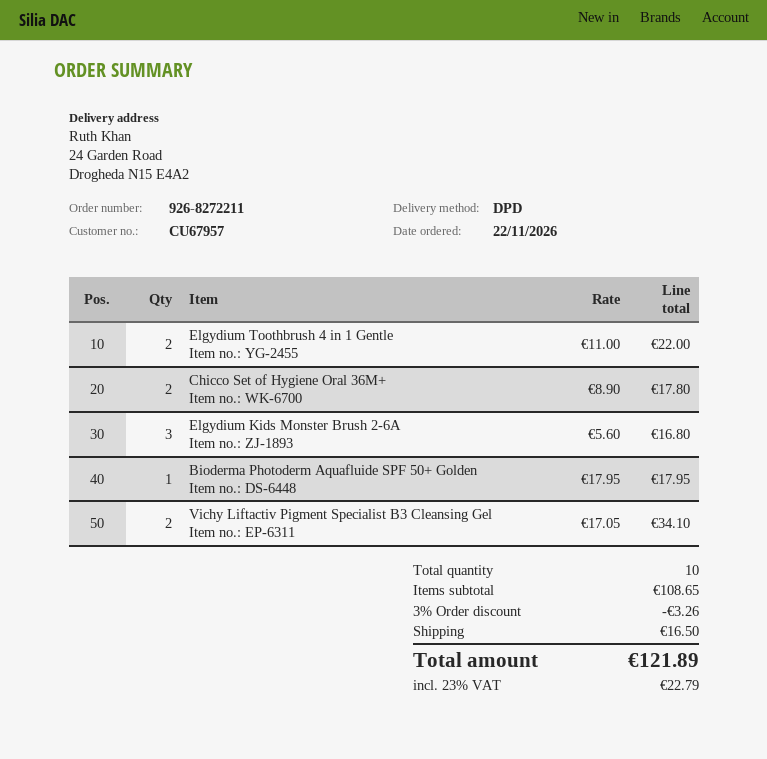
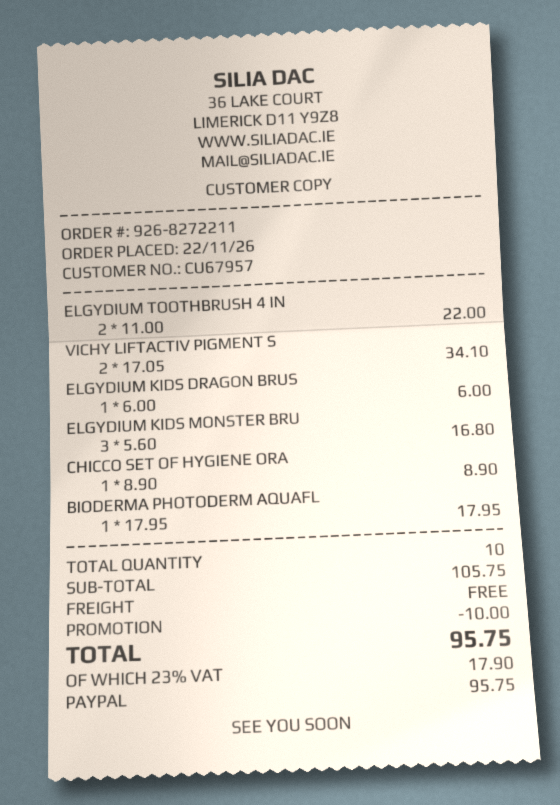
Chicco Set of Hygiene Oral 36M+: 2 x 8.90 = 17.80 -> 1 x 8.90 = 8.90
ELGYDIUM KIDS DRAGON BRUS: none -> 1 x 6.00 = 6.00
subtotal: 108.65 -> 105.75
discount: 3.26 -> 10.00
shipping: 16.50 -> 0.00
tax: 23% = 22.79 -> 23% = 17.90
total: 121.89 -> 95.75

